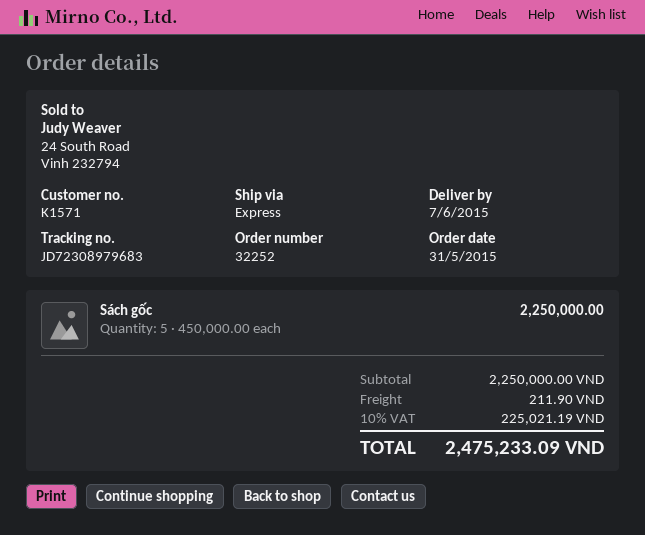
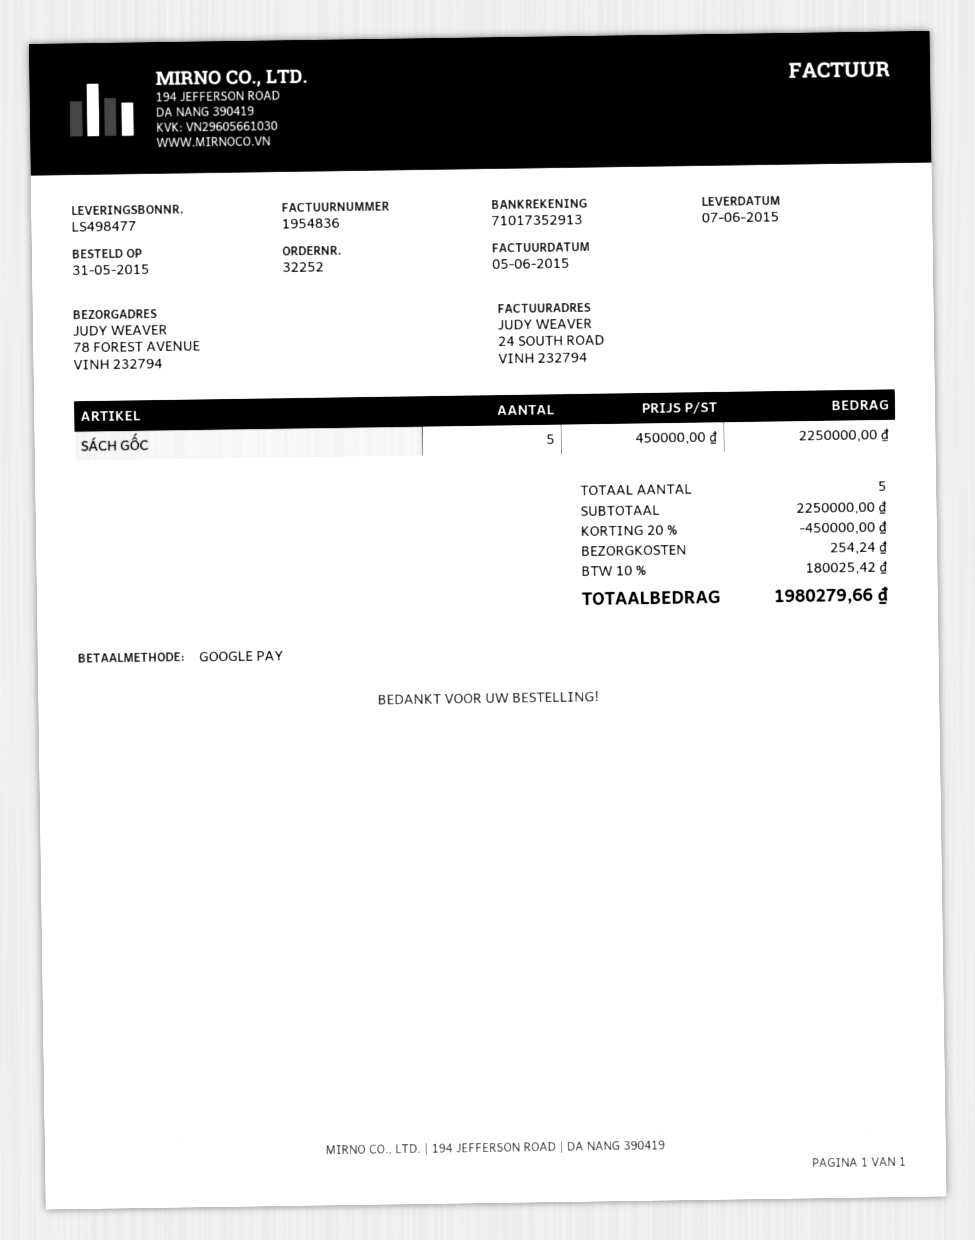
discount: none -> 20% = 450000.00
shipping: 211.90 -> 254.24
tax: 10% = 225021.19 -> 10% = 180025.42
total: 2475233.09 -> 1980279.66

